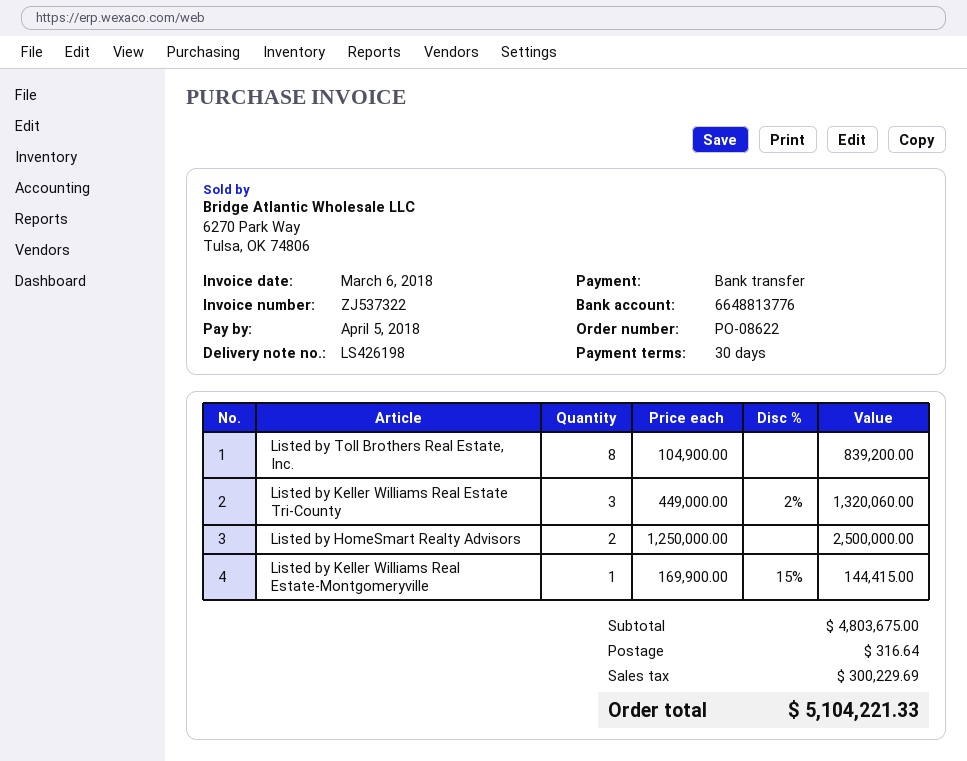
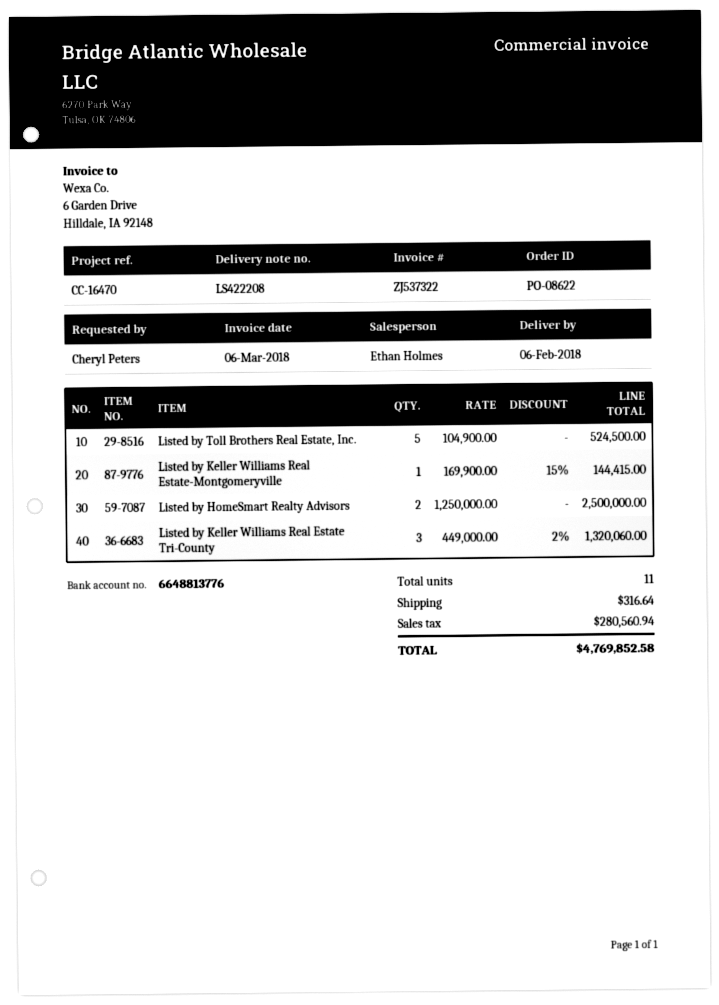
delivery note number: LS426198 -> LS422208
Listed by Toll Brothers Real Estate, Inc.: 8 x 104900.00 = 839200.00 -> 5 x 104900.00 = 524500.00
tax: 300229.69 -> 280560.94
total: 5104221.33 -> 4769852.58

